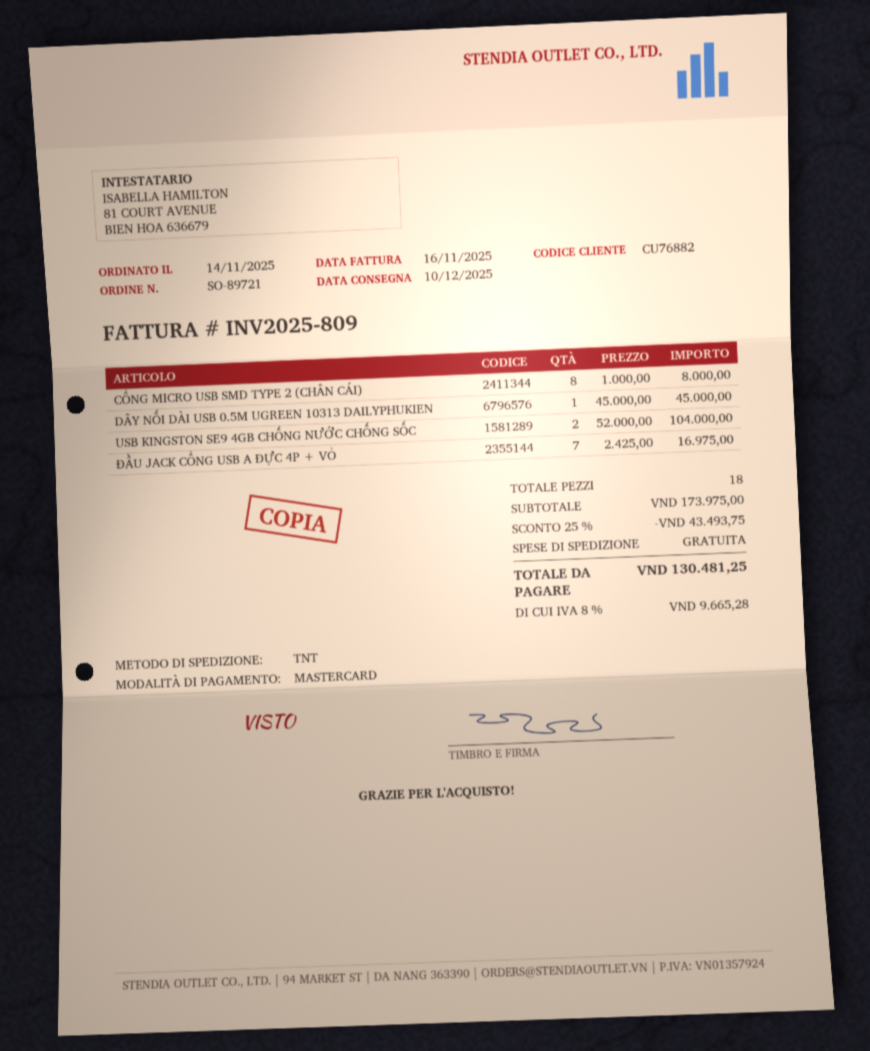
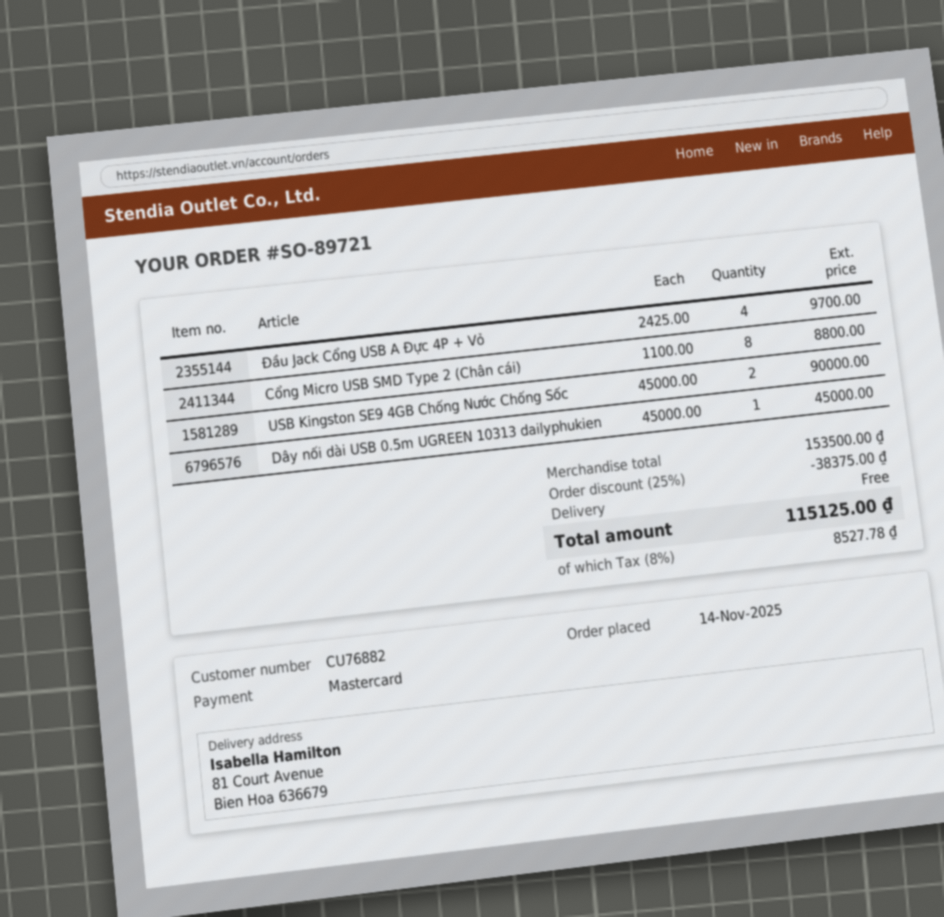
CỔNG MICRO USB SMD TYPE 2 (CHÂN CÁI): 8 x 1000.00 = 8000.00 -> 8 x 1100.00 = 8800.00
USB KINGSTON SE9 4GB CHỐNG NƯỚC CHỐNG SỐC: 2 x 52000.00 = 104000.00 -> 2 x 45000.00 = 90000.00
ĐẦU JACK CỔNG USB A ĐỰC 4P + VỎ: 7 x 2425.00 = 16975.00 -> 4 x 2425.00 = 9700.00
subtotal: 173975.00 -> 153500.00
discount: 25% = 43493.75 -> 25% = 38375.00
tax: 8% = 9665.28 -> 8% = 8527.78
total: 130481.25 -> 115125.00

